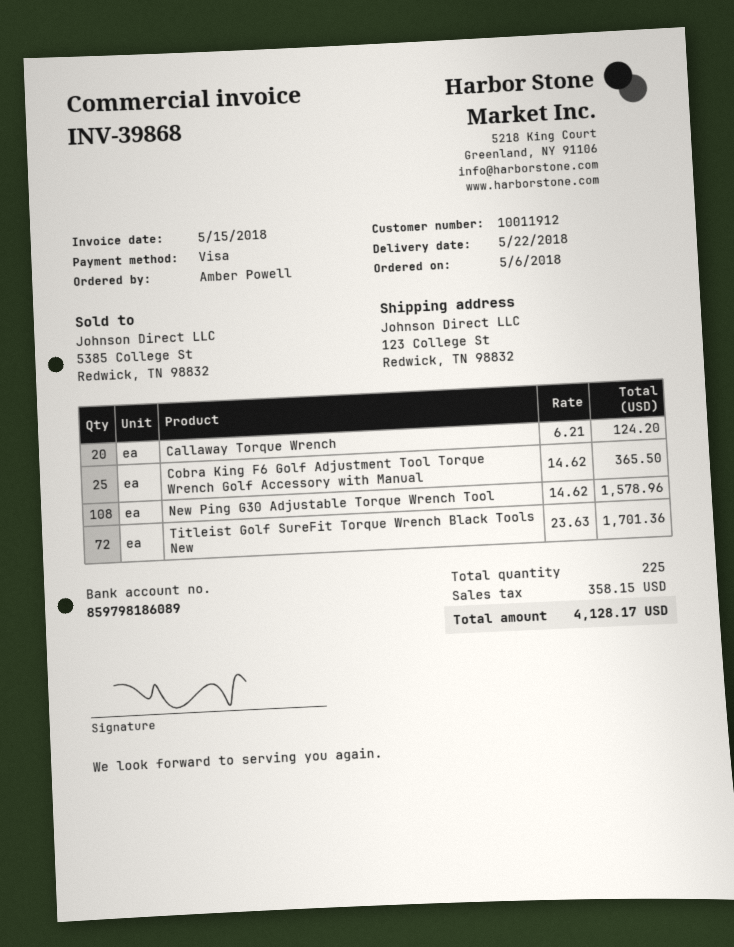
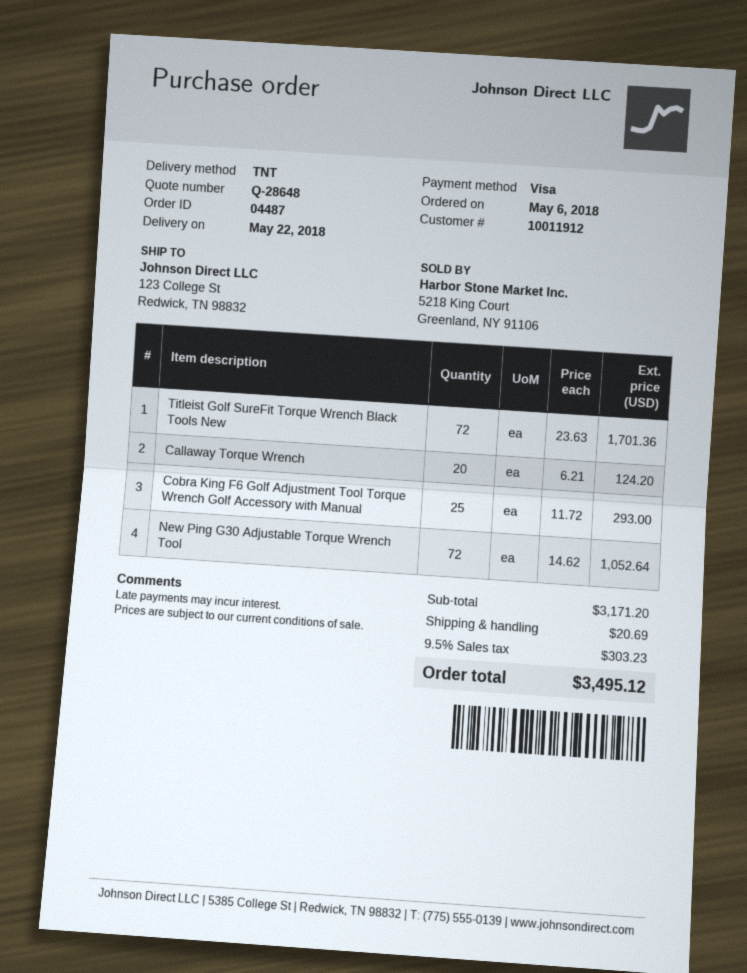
Cobra King F6 Golf Adjustment Tool Torque Wrench Golf Accessory with Manual: 25 x 14.62 = 365.50 -> 25 x 11.72 = 293.00
New Ping G30 Adjustable Torque Wrench Tool: 108 x 14.62 = 1578.96 -> 72 x 14.62 = 1052.64
shipping: none -> 20.69
tax: 358.15 -> 303.23
total: 4128.17 -> 3495.12

